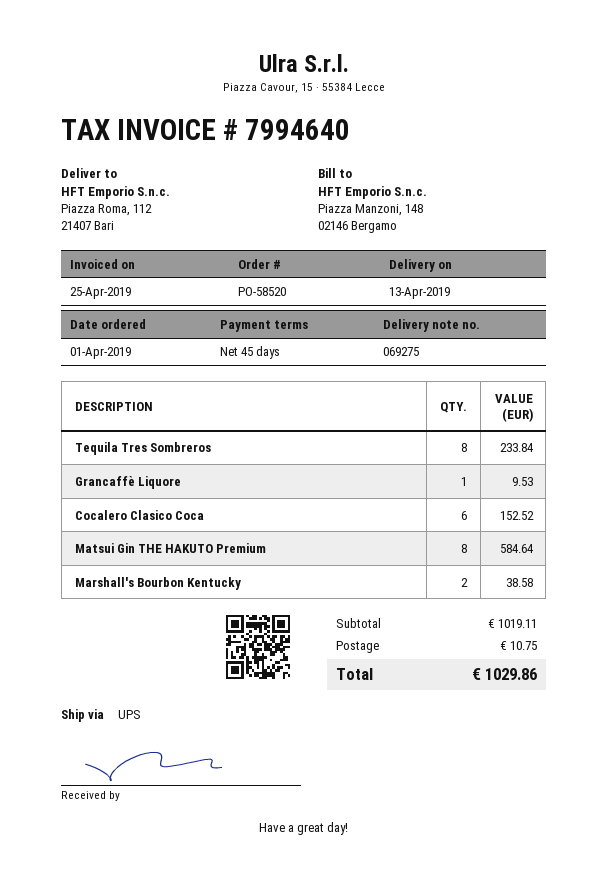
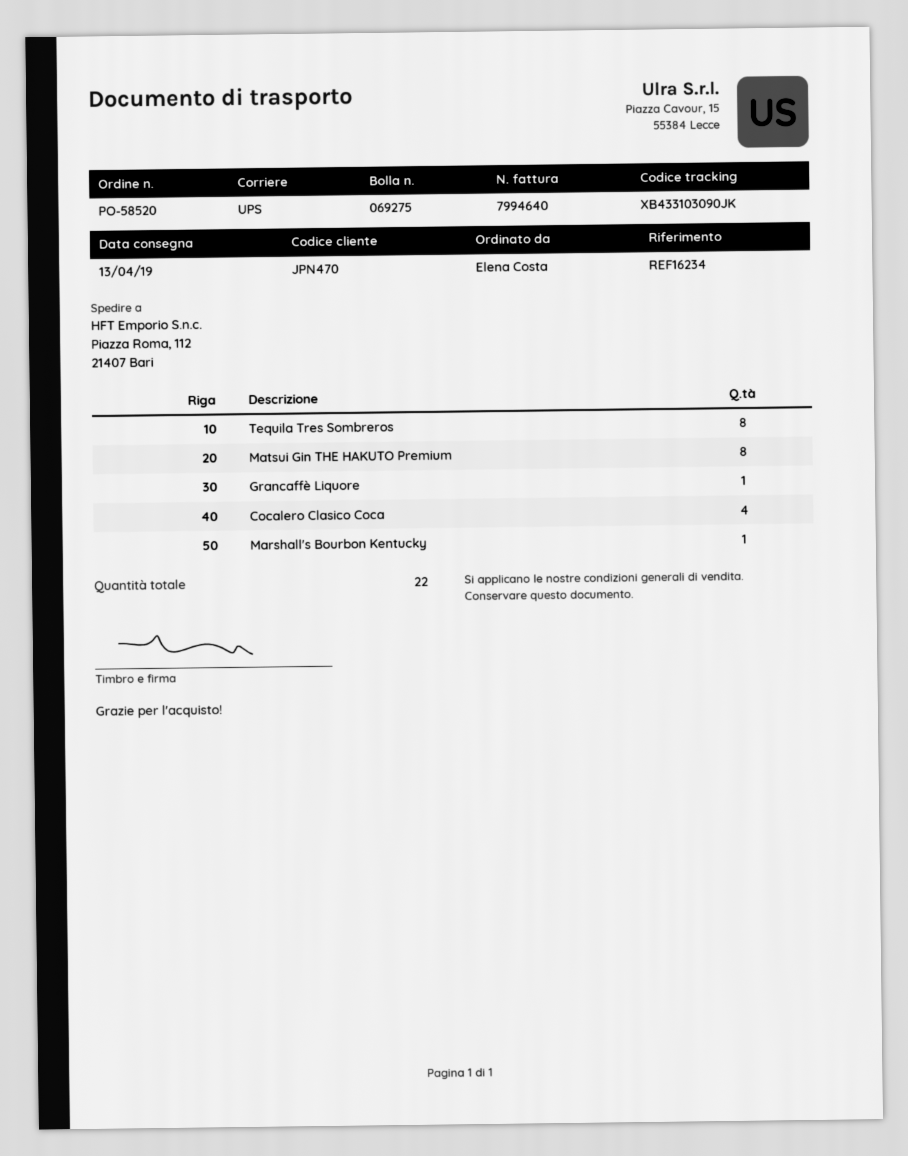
Cocalero Clasico Coca: 6 -> 4
Marshall's Bourbon Kentucky: 2 -> 1

